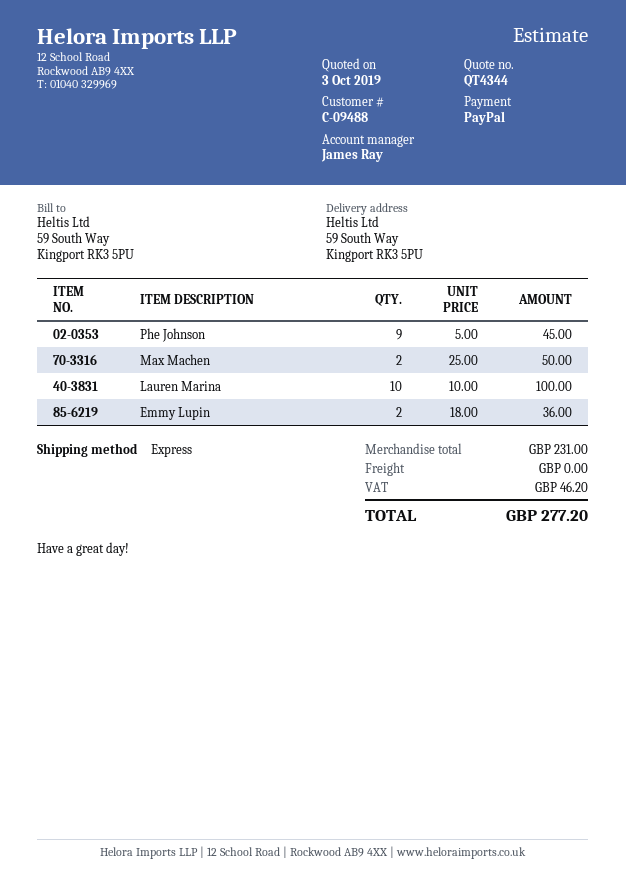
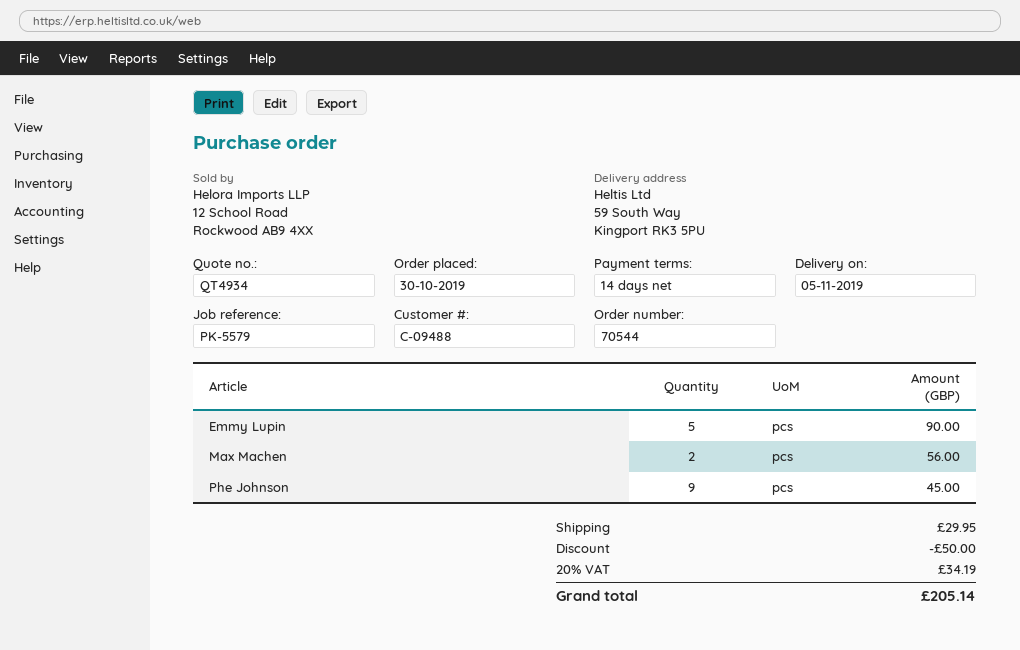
quote number: QT4344 -> QT4934
Max Machen: 2 for 50.00 -> 2 for 56.00
Lauren Marina: 10 for 100.00 -> none
Emmy Lupin: 2 for 36.00 -> 5 for 90.00
discount: none -> 50.00
shipping: 0.00 -> 29.95
tax: 46.20 -> 34.19
total: 277.20 -> 205.14

